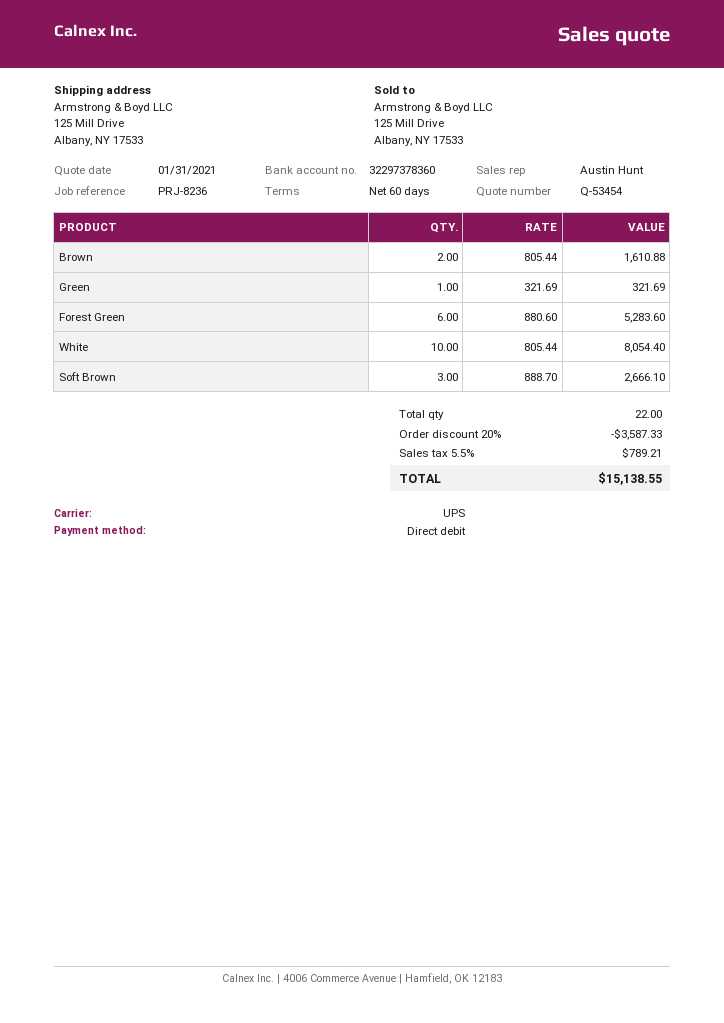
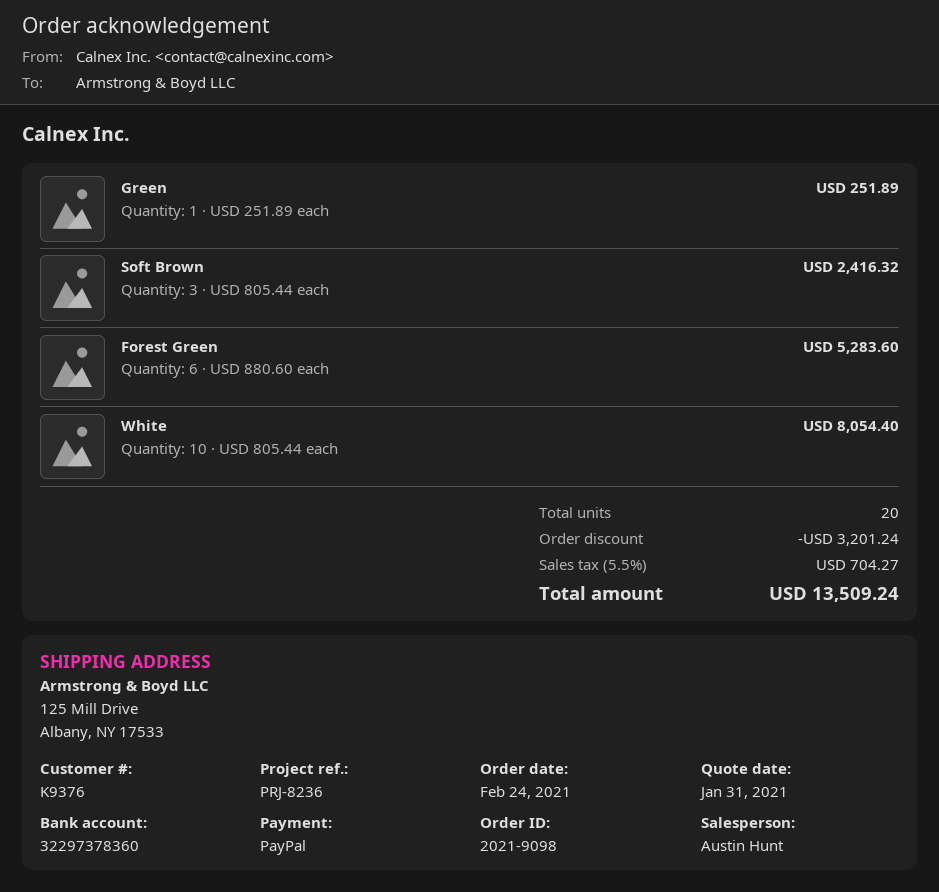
payment method: direct debit -> PayPal
Brown: 2 x 805.44 = 1610.88 -> none
Green: 1 x 321.69 = 321.69 -> 1 x 251.89 = 251.89
Soft Brown: 3 x 888.70 = 2666.10 -> 3 x 805.44 = 2416.32
total quantity: 22 -> 20
discount: 3587.33 -> 3201.24
tax: 5.5% = 789.21 -> 5.5% = 704.27
total: 15138.55 -> 13509.24

